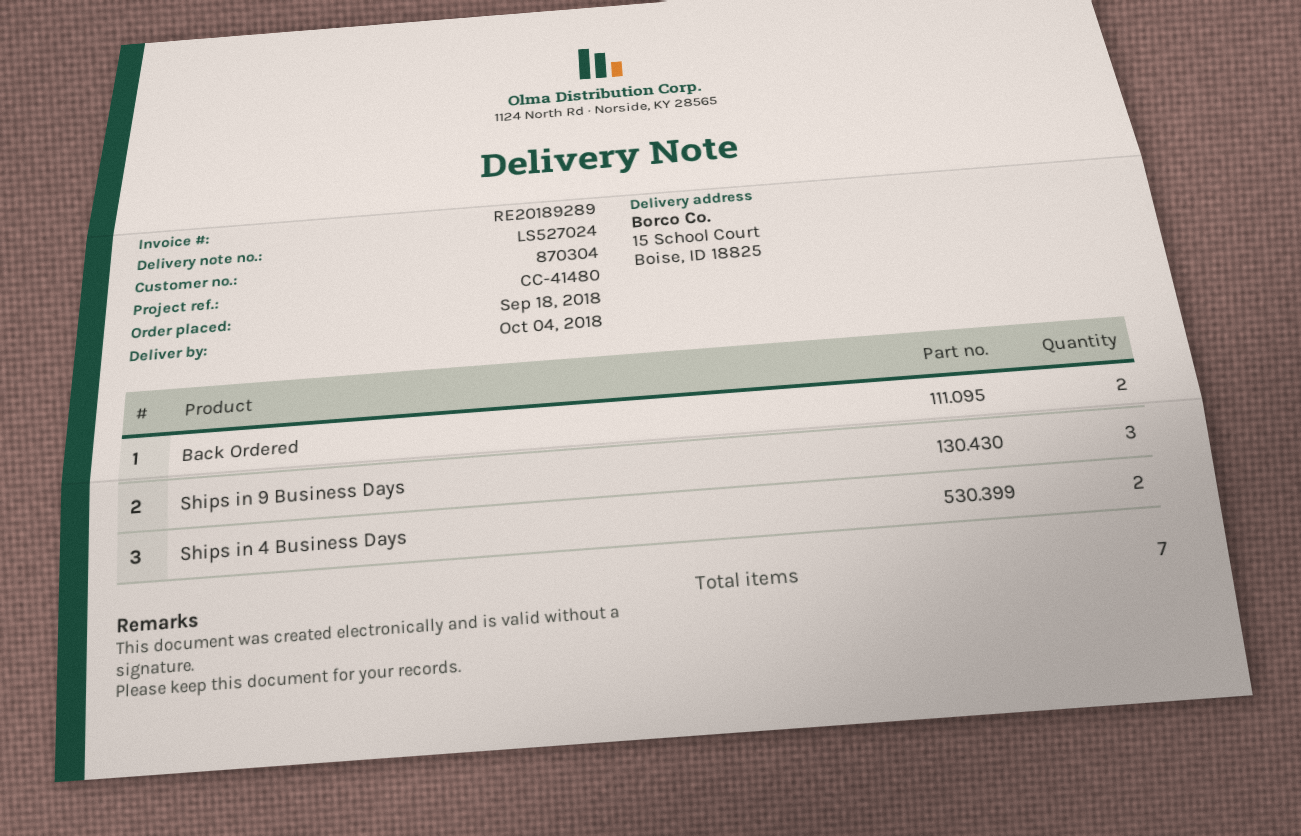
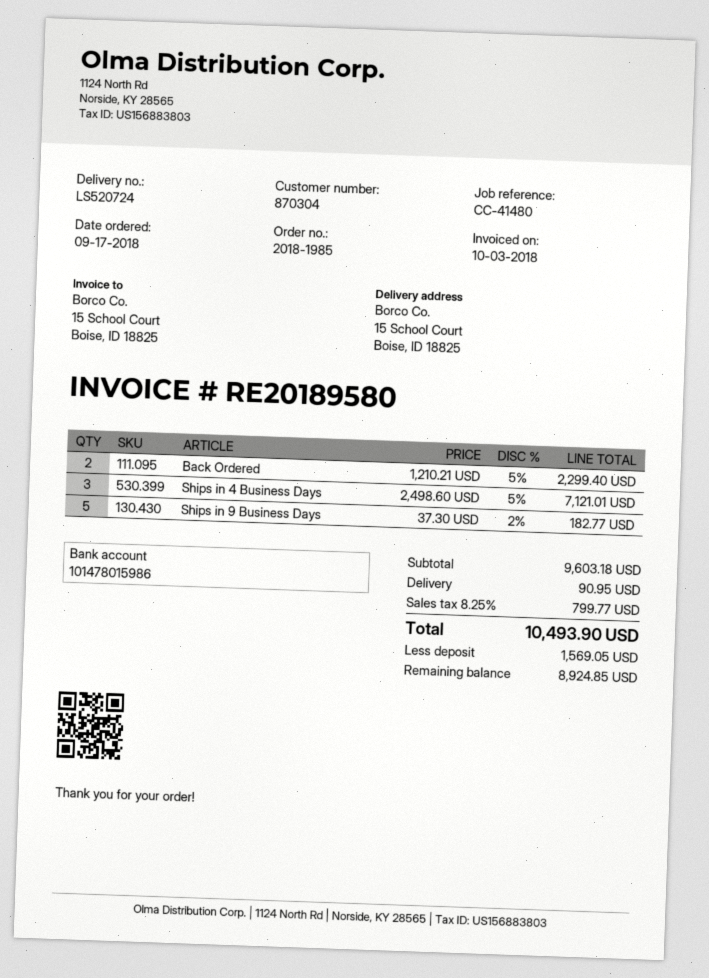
order date: 2018-09-18 -> 2018-09-17
delivery note number: LS527024 -> LS520724
invoice number: RE20189289 -> RE20189580
Ships in 9 Business Days: 3 -> 5
Ships in 4 Business Days: 2 -> 3

